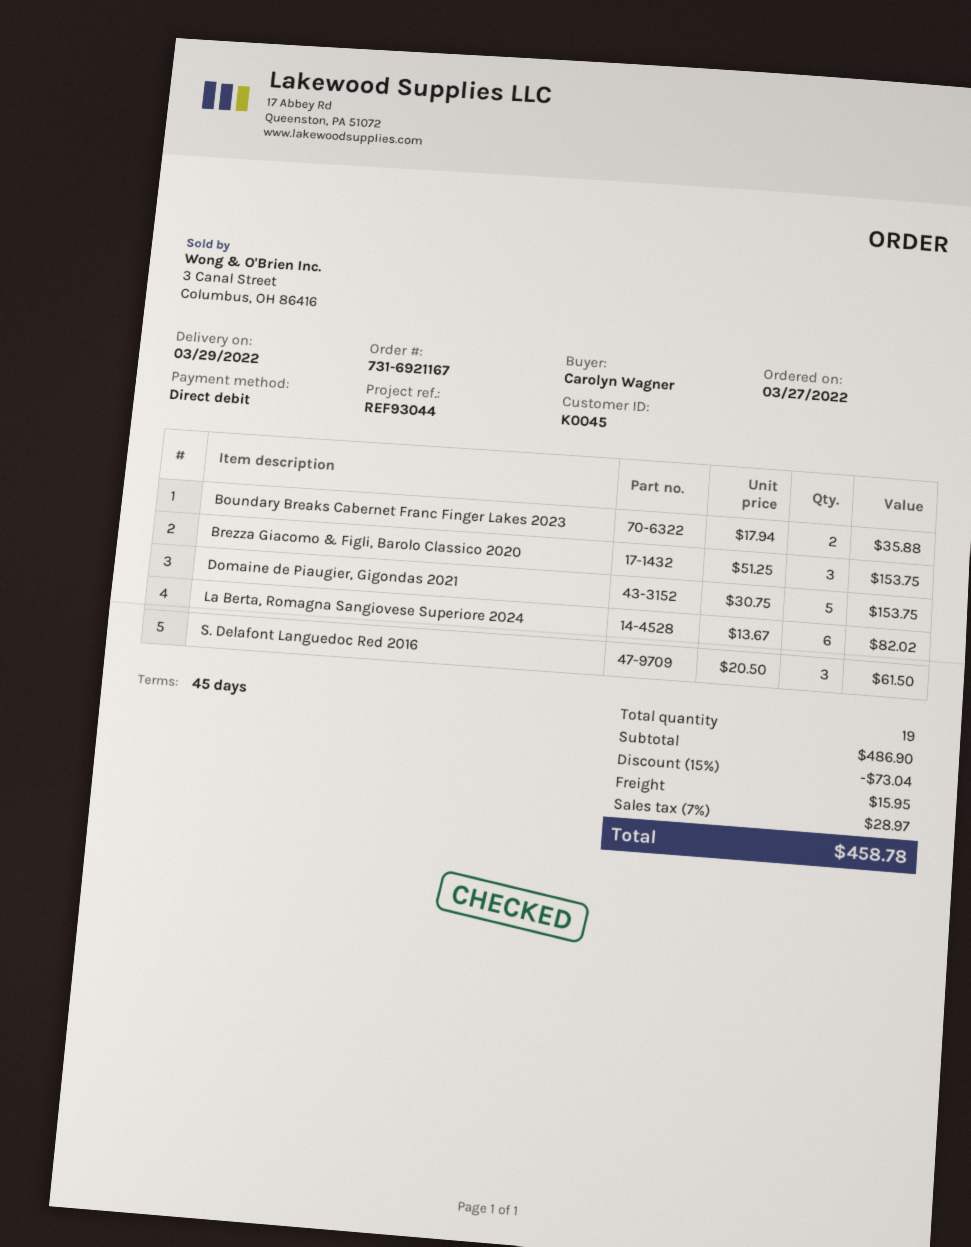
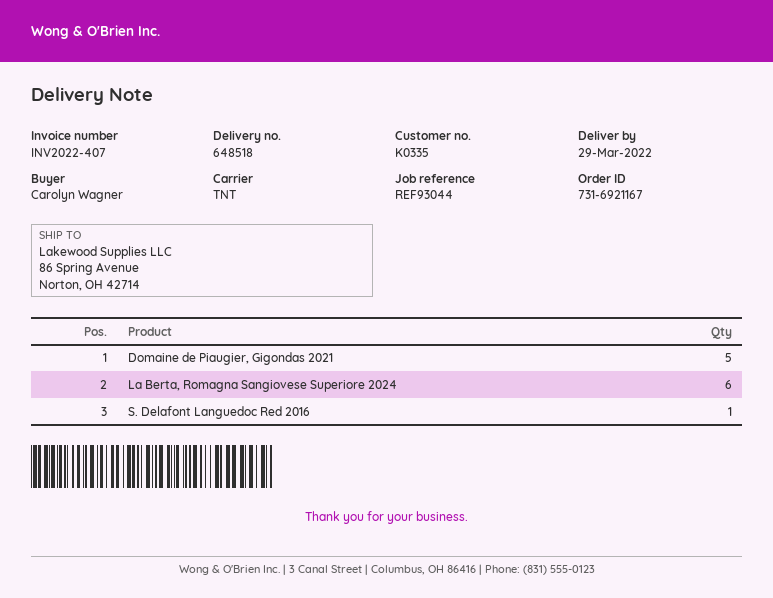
customer number: K0045 -> K0335
Boundary Breaks Cabernet Franc Finger Lakes 2023: 2 -> none
Brezza Giacomo & Figli, Barolo Classico 2020: 3 -> none
S. Delafont Languedoc Red 2016: 3 -> 1

